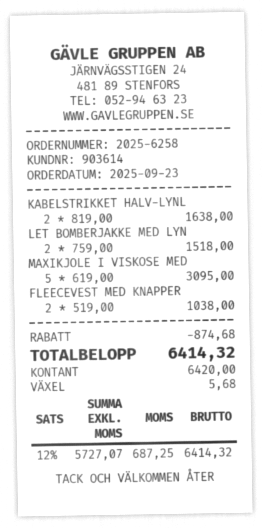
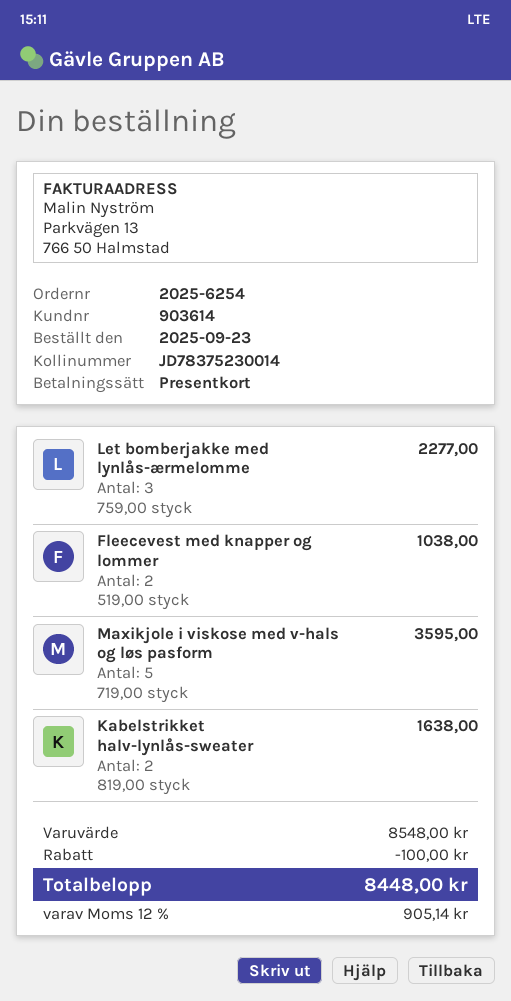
order number: 2025-6258 -> 2025-6254
payment method: cash -> gift card
LET BOMBERJAKKE MED LYN: 2 x 759.00 = 1518.00 -> 3 x 759.00 = 2277.00
MAXIKJOLE I VISKOSE MED: 5 x 619.00 = 3095.00 -> 5 x 719.00 = 3595.00
discount: 874.68 -> 100.00
tax: 12% = 687.25 -> 12% = 905.14
total: 6414.32 -> 8448.00

